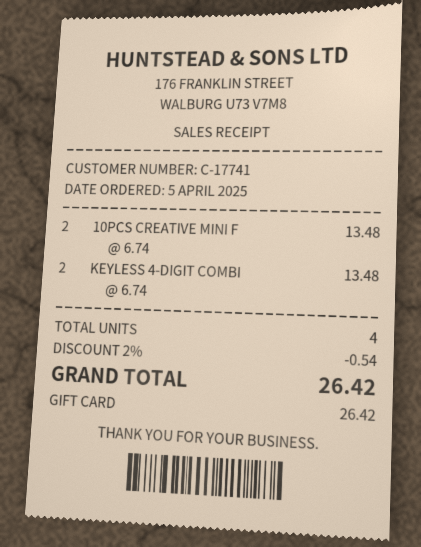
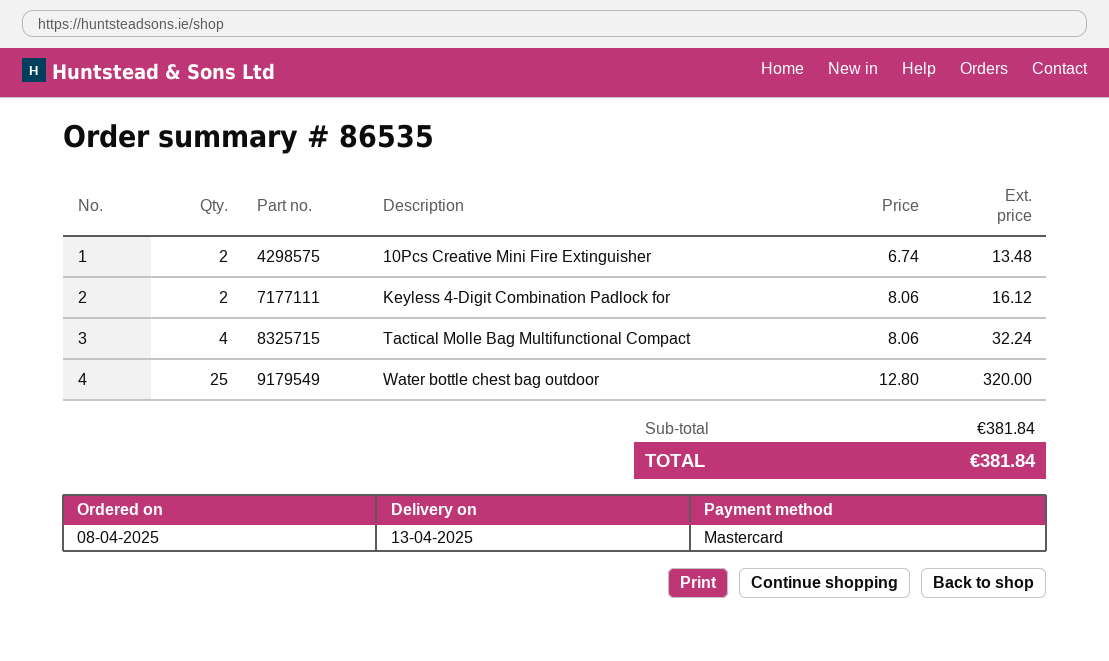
order date: 2025-04-05 -> 2025-04-08
payment method: gift card -> Mastercard
KEYLESS 4-DIGIT COMBI: 2 x 6.74 = 13.48 -> 2 x 8.06 = 16.12
Tactical Molle Bag Multifunctional Compact: none -> 4 x 8.06 = 32.24
Water bottle chest bag outdoor: none -> 25 x 12.80 = 320.00
discount: 2% = 0.54 -> none
total: 26.42 -> 381.84

